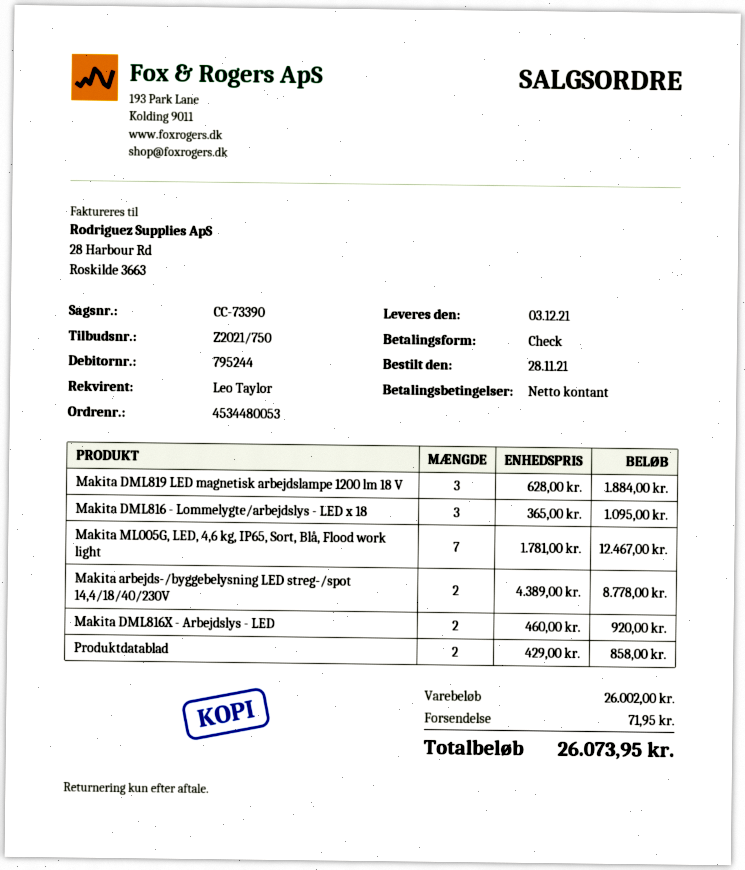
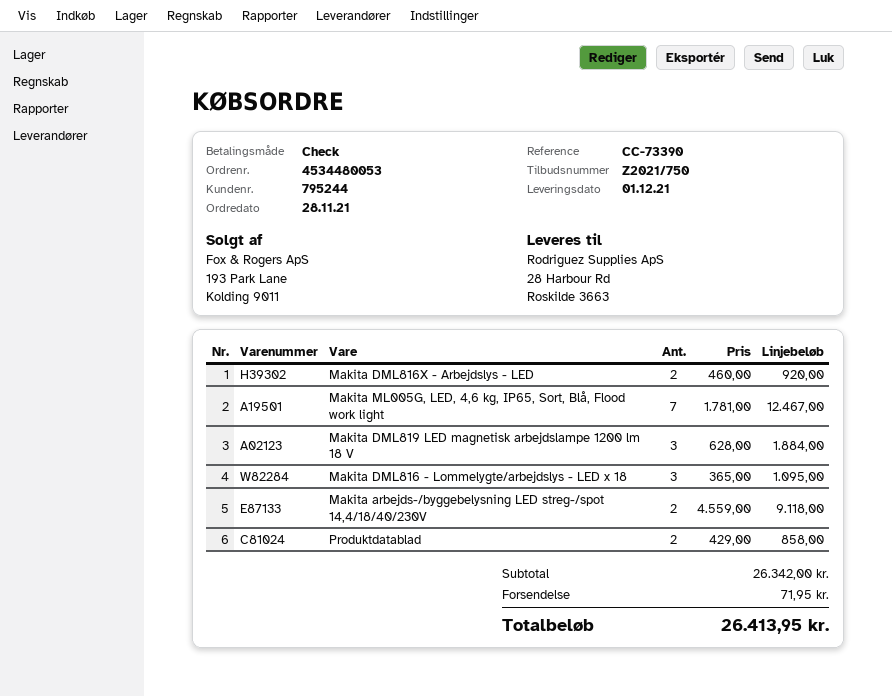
delivery date: 2021-12-03 -> 2021-12-01
Makita arbejds-/byggebelysning LED streg-/spot 14,4/18/40/230V: 2 x 4389.00 = 8778.00 -> 2 x 4559.00 = 9118.00
subtotal: 26002.00 -> 26342.00
total: 26073.95 -> 26413.95

